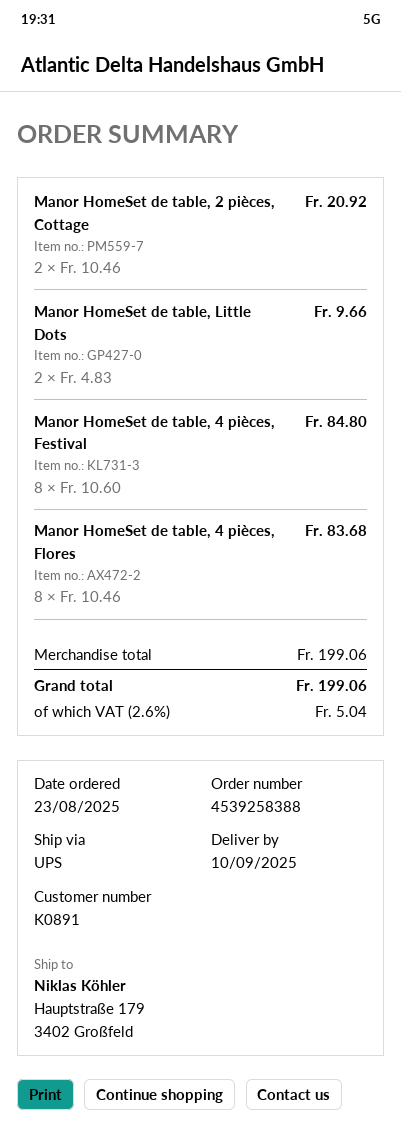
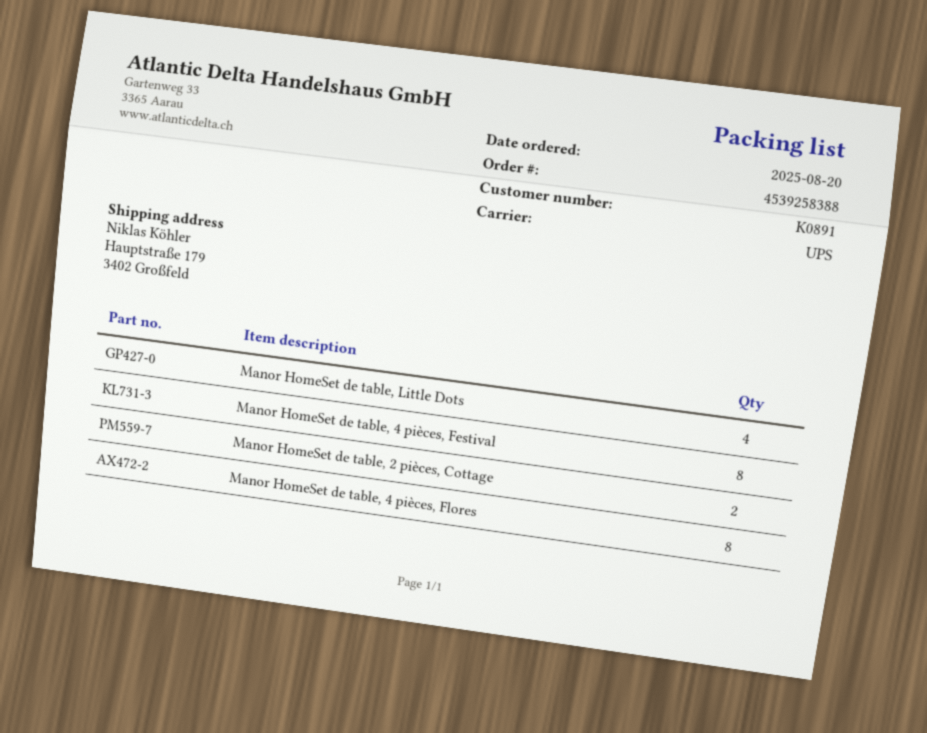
order date: 2025-08-23 -> 2025-08-20
Manor HomeSet de table, Little Dots: 2 -> 4

